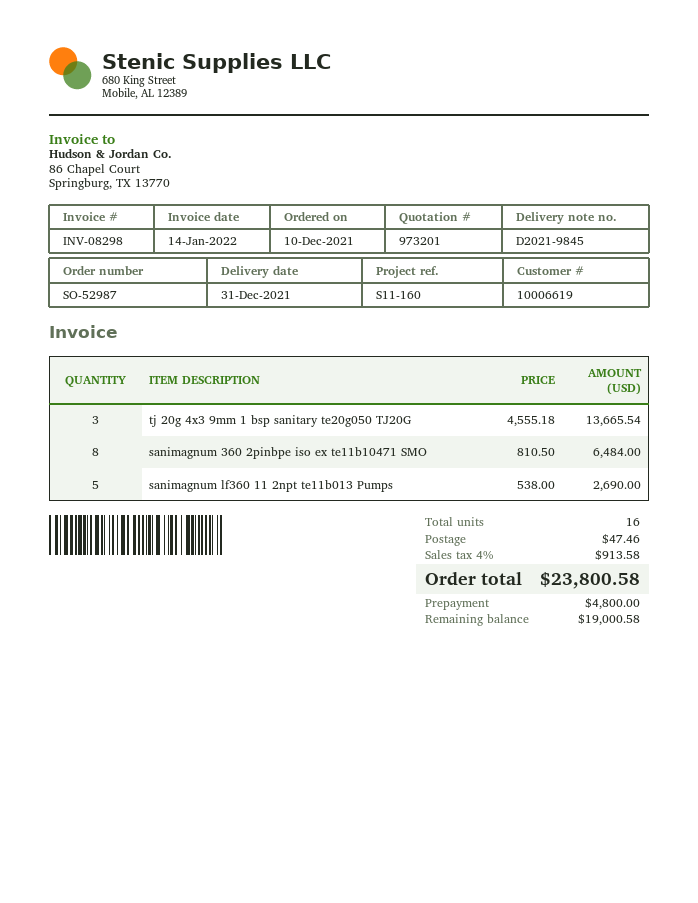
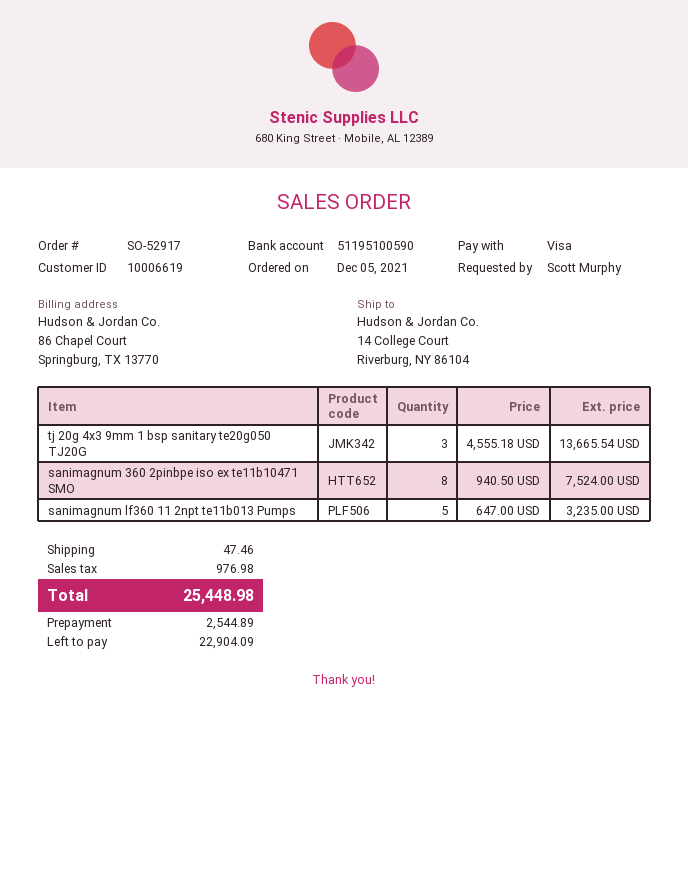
order number: SO-52987 -> SO-52917
order date: 2021-12-10 -> 2021-12-05
sanimagnum 360 2pinbpe iso ex te11b10471 SMO: 8 x 810.50 = 6484.00 -> 8 x 940.50 = 7524.00
sanimagnum lf360 11 2npt te11b013 Pumps: 5 x 538.00 = 2690.00 -> 5 x 647.00 = 3235.00
tax: 913.58 -> 976.98
total: 23800.58 -> 25448.98
deposit: 4800.00 -> 2544.89
balance: 19000.58 -> 22904.09

